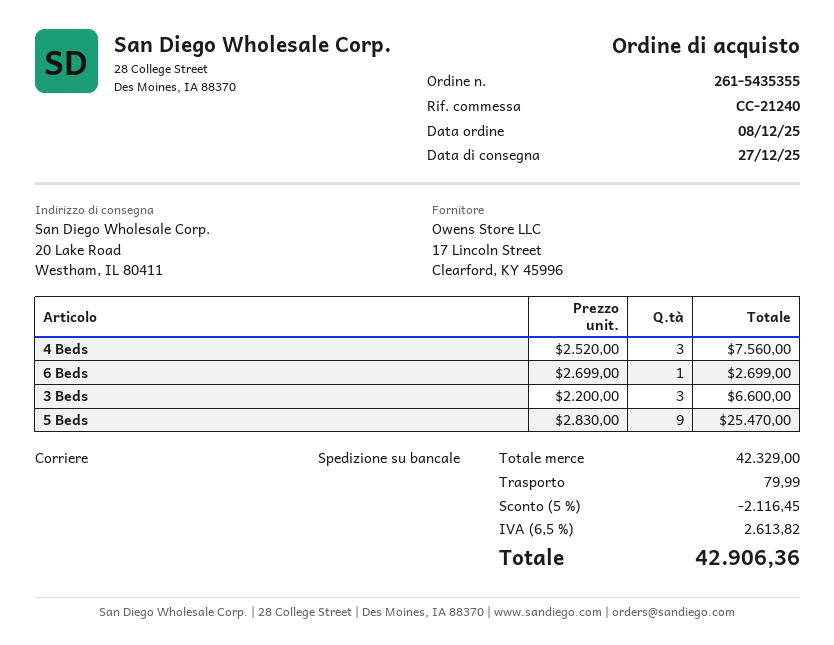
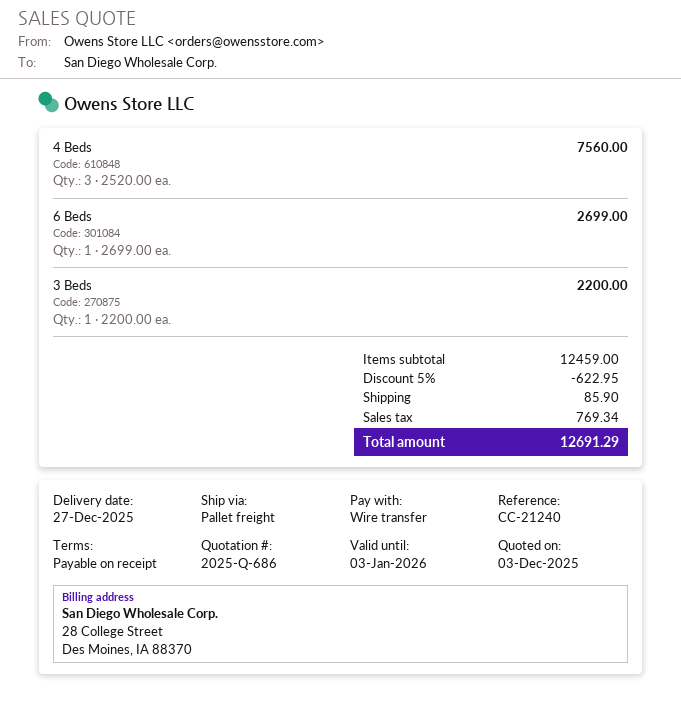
3 Beds: 3 x 2200.00 = 6600.00 -> 1 x 2200.00 = 2200.00
5 Beds: 9 x 2830.00 = 25470.00 -> none
subtotal: 42329.00 -> 12459.00
discount: 5% = 2116.45 -> 5% = 622.95
shipping: 79.99 -> 85.90
tax: 2613.82 -> 769.34
total: 42906.36 -> 12691.29

